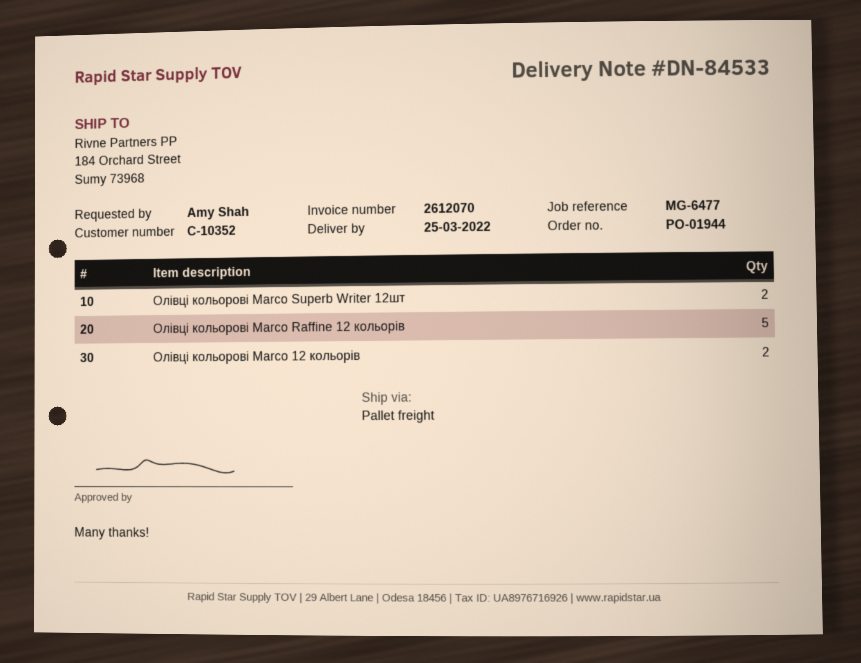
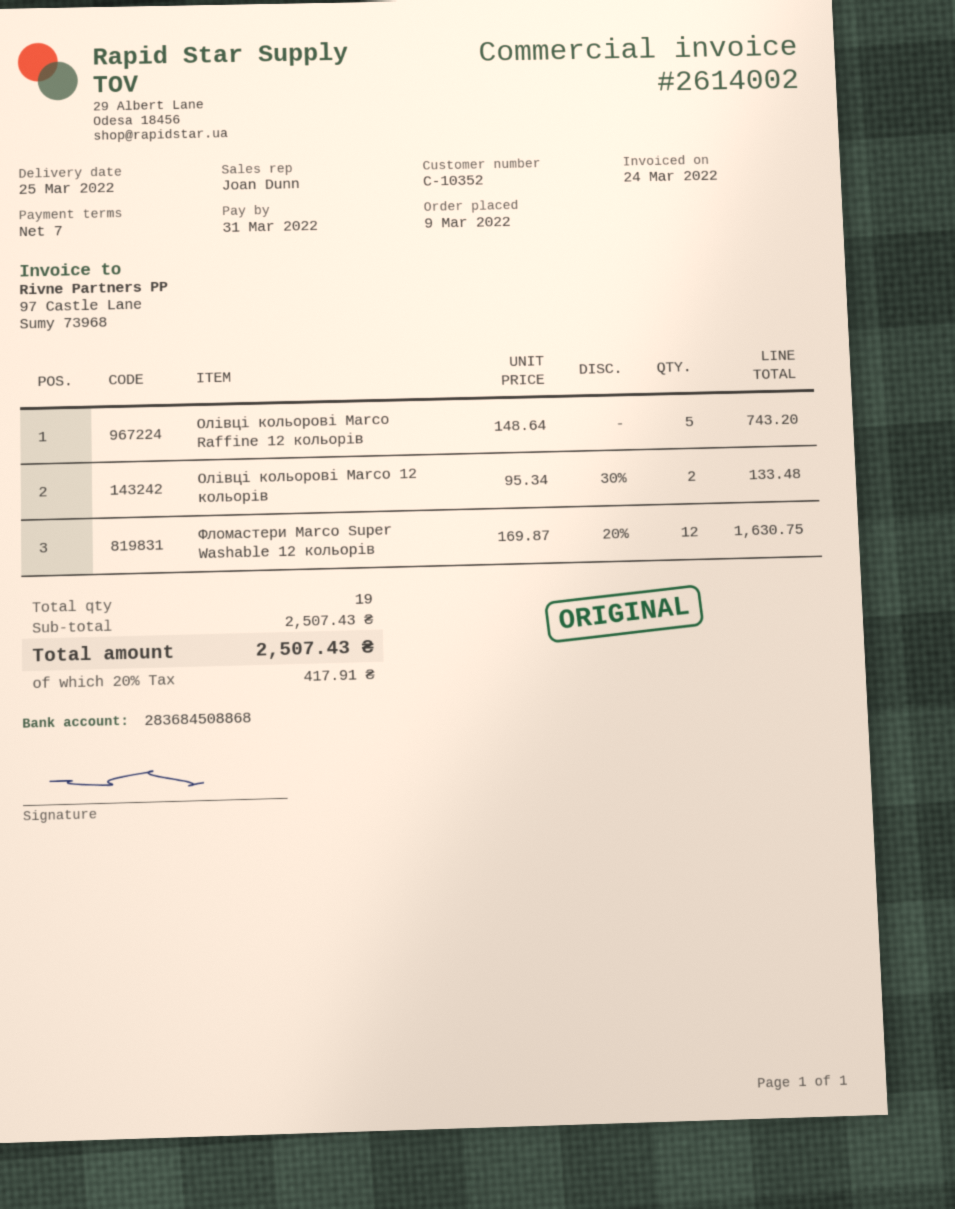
invoice number: 2612070 -> 2614002
Олівці кольорові Marco Superb Writer 12шт: 2 -> none
Фломастери Marco Super Washable 12 кольорів: none -> 12

